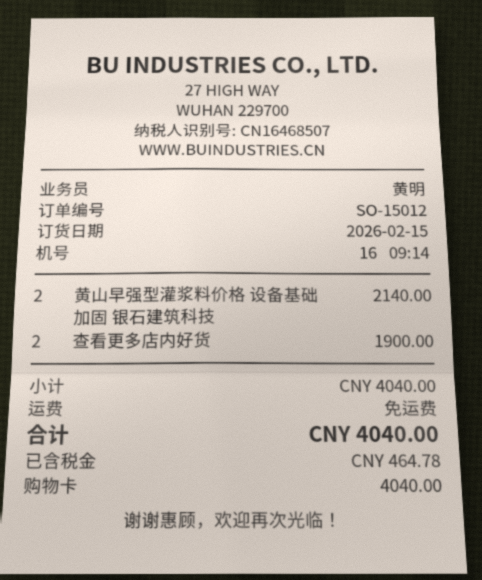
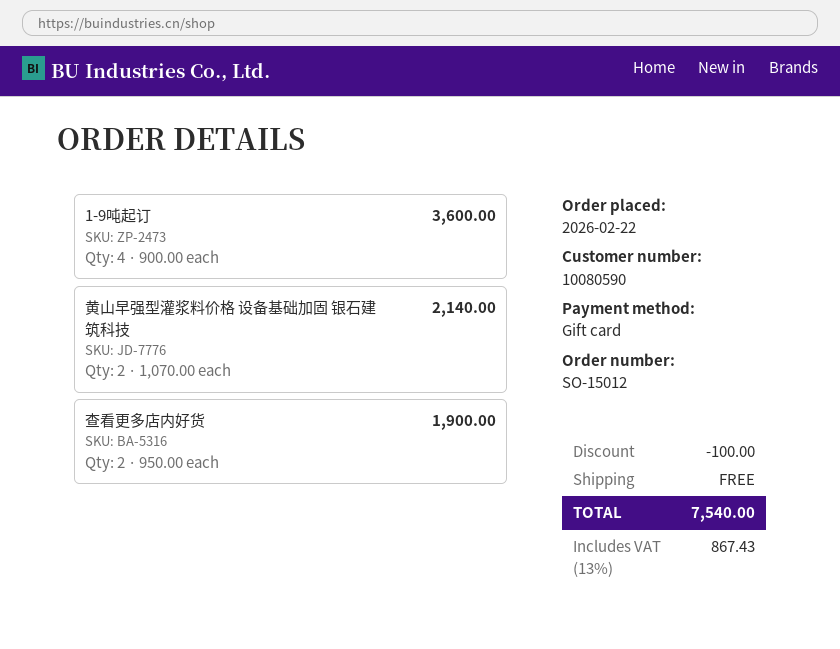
order date: 2026-02-15 -> 2026-02-22
1-9吨起订: none -> 4 for 3600.00
discount: none -> 100.00
tax: 464.78 -> 867.43
total: 4040.00 -> 7540.00

